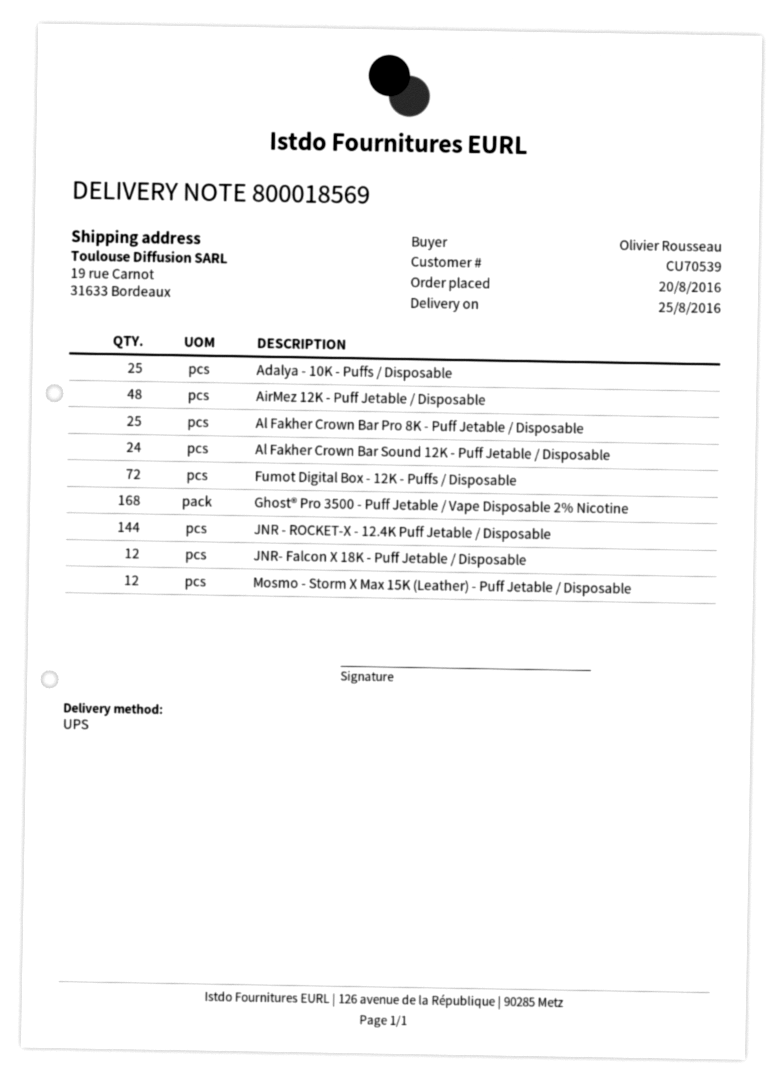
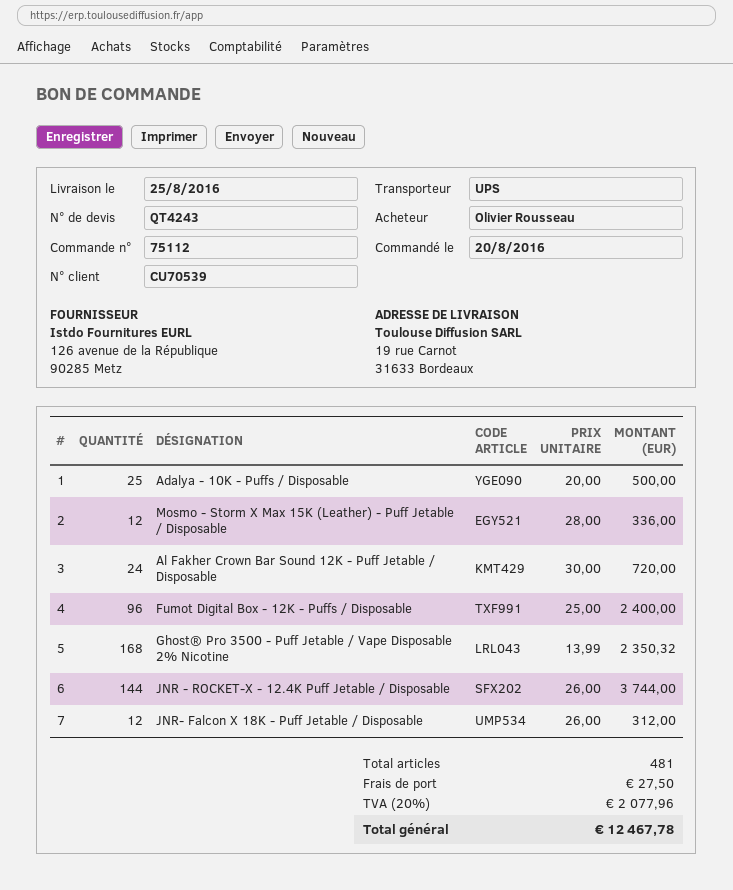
AirMez 12K - Puff Jetable / Disposable: 48 -> none
Al Fakher Crown Bar Pro 8K - Puff Jetable / Disposable: 25 -> none
Fumot Digital Box - 12K - Puffs / Disposable: 72 -> 96

